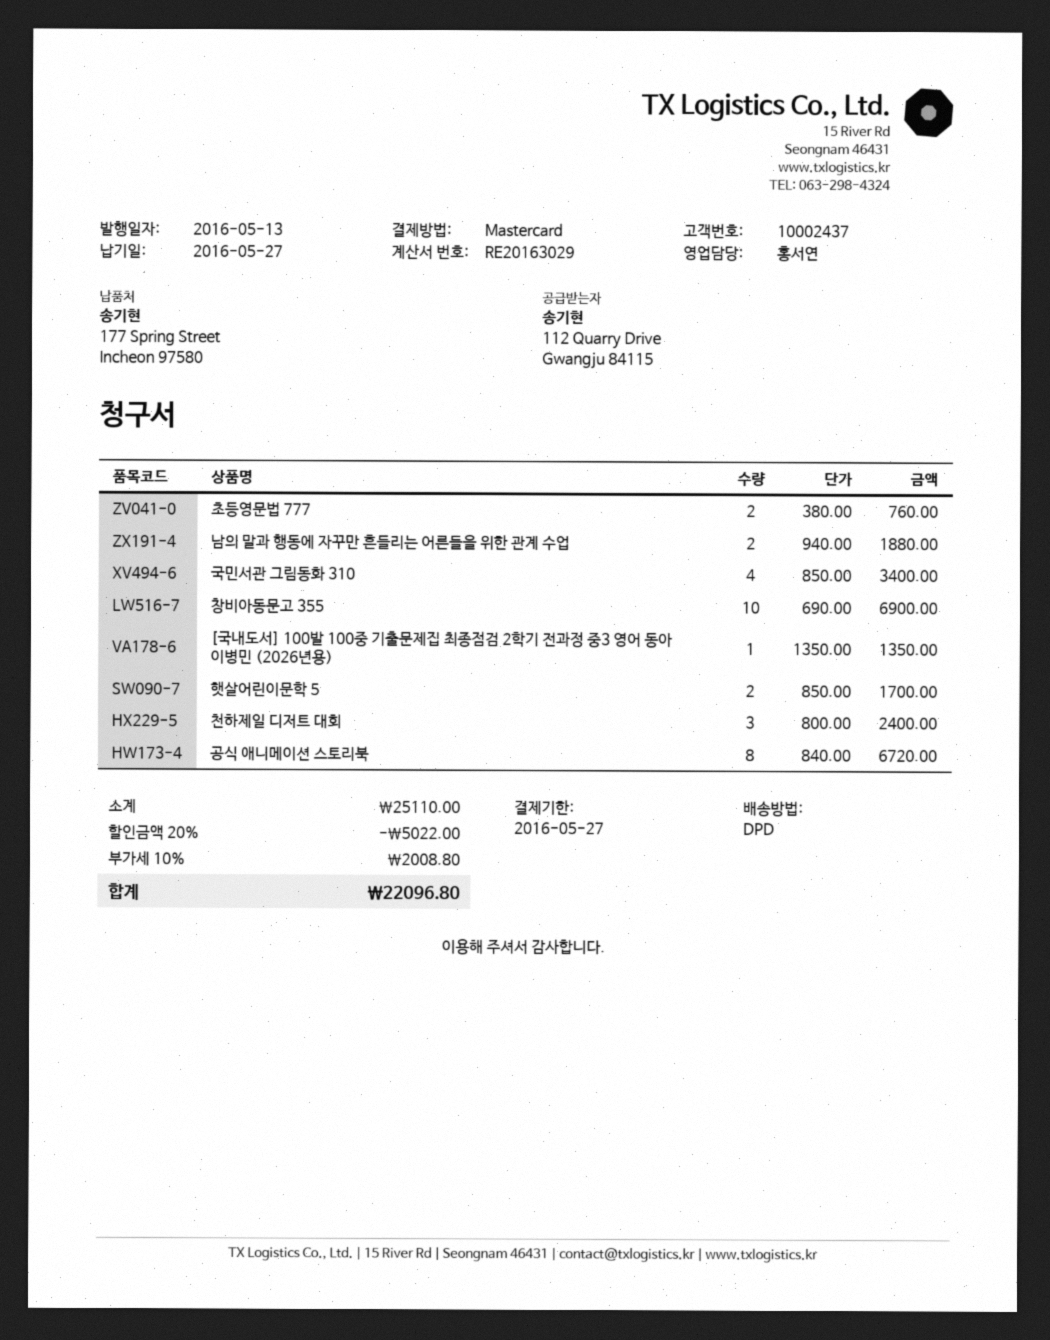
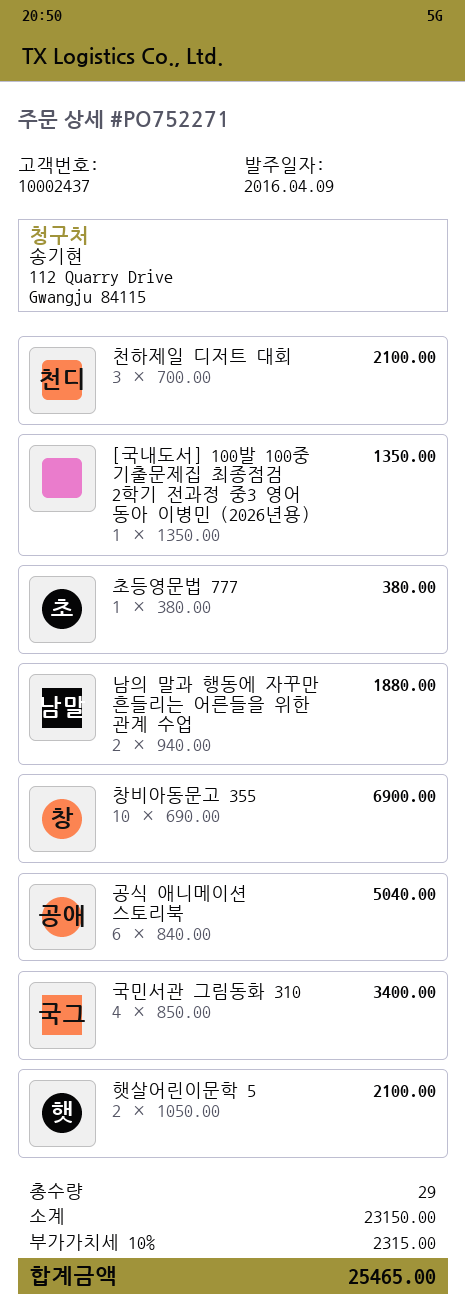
초등영문법 777: 2 x 380.00 = 760.00 -> 1 x 380.00 = 380.00
햇살어린이문학 5: 2 x 850.00 = 1700.00 -> 2 x 1050.00 = 2100.00
천하제일 디저트 대회: 3 x 800.00 = 2400.00 -> 3 x 700.00 = 2100.00
공식 애니메이션 스토리북: 8 x 840.00 = 6720.00 -> 6 x 840.00 = 5040.00
subtotal: 25110.00 -> 23150.00
discount: 20% = 5022.00 -> none
tax: 10% = 2008.80 -> 10% = 2315.00
total: 22096.80 -> 25465.00

